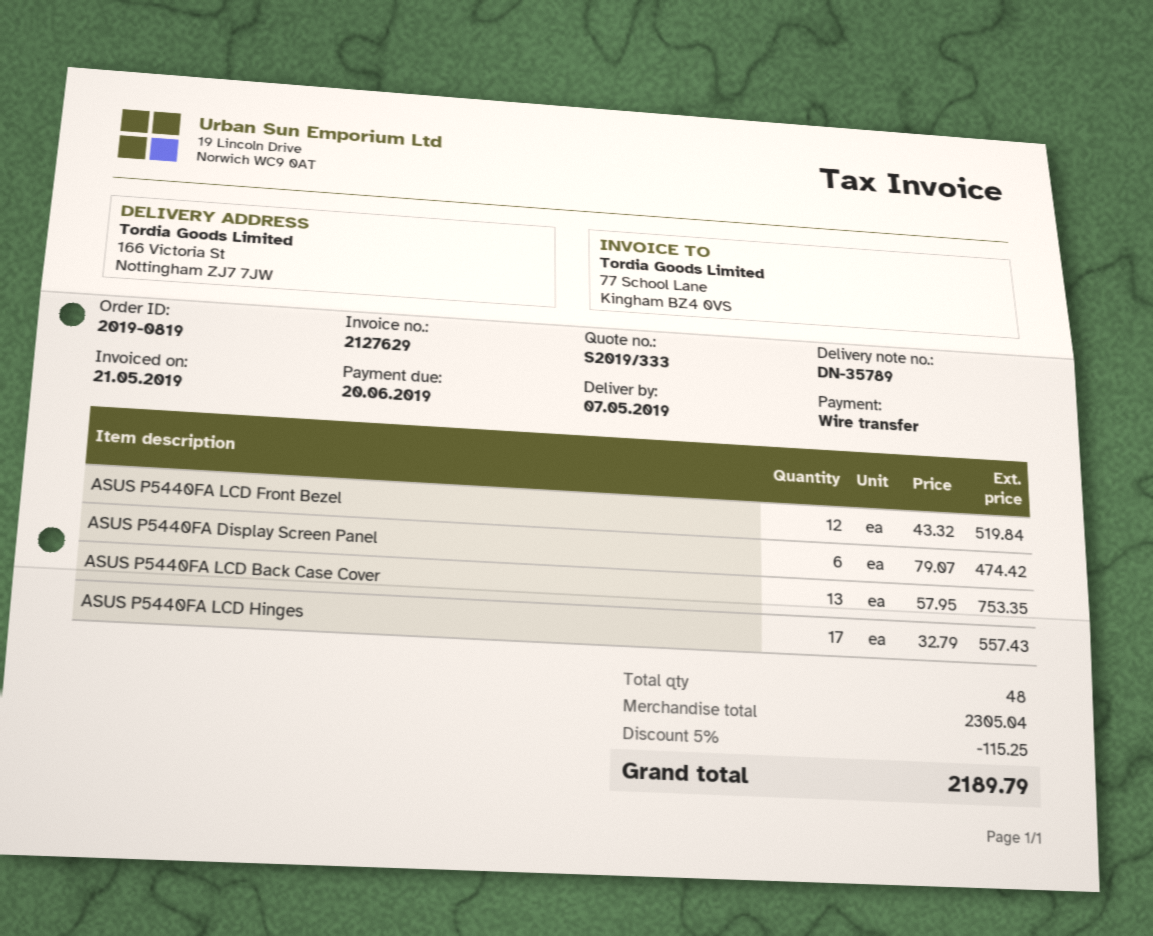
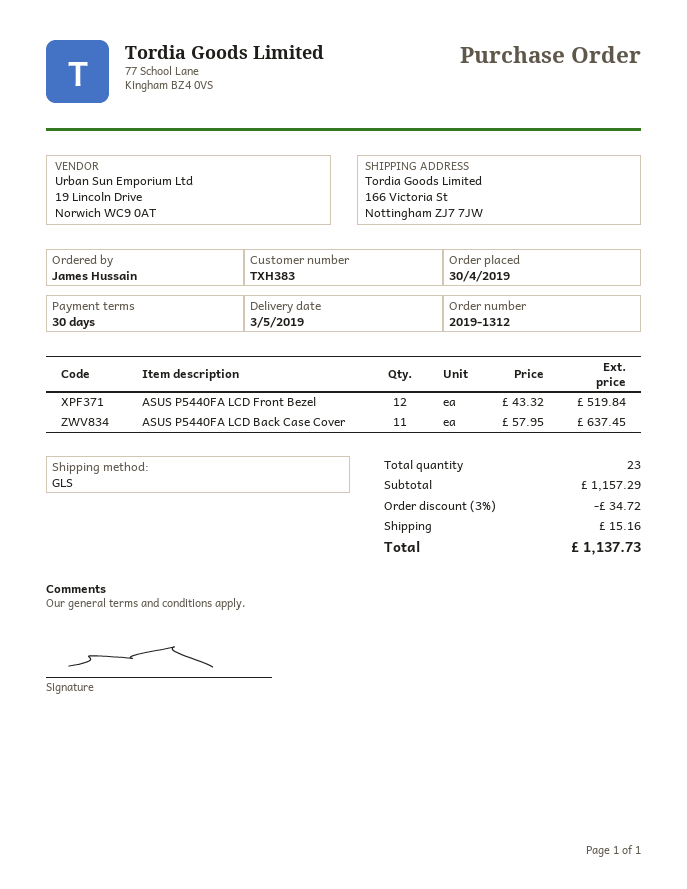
order number: 2019-0819 -> 2019-1312
delivery date: 2019-05-07 -> 2019-05-03
ASUS P5440FA Display Screen Panel: 6 x 79.07 = 474.42 -> none
ASUS P5440FA LCD Back Case Cover: 13 x 57.95 = 753.35 -> 11 x 57.95 = 637.45
ASUS P5440FA LCD Hinges: 17 x 32.79 = 557.43 -> none
total quantity: 48 -> 23
subtotal: 2305.04 -> 1157.29
discount: 5% = 115.25 -> 3% = 34.72
shipping: none -> 15.16
total: 2189.79 -> 1137.73

